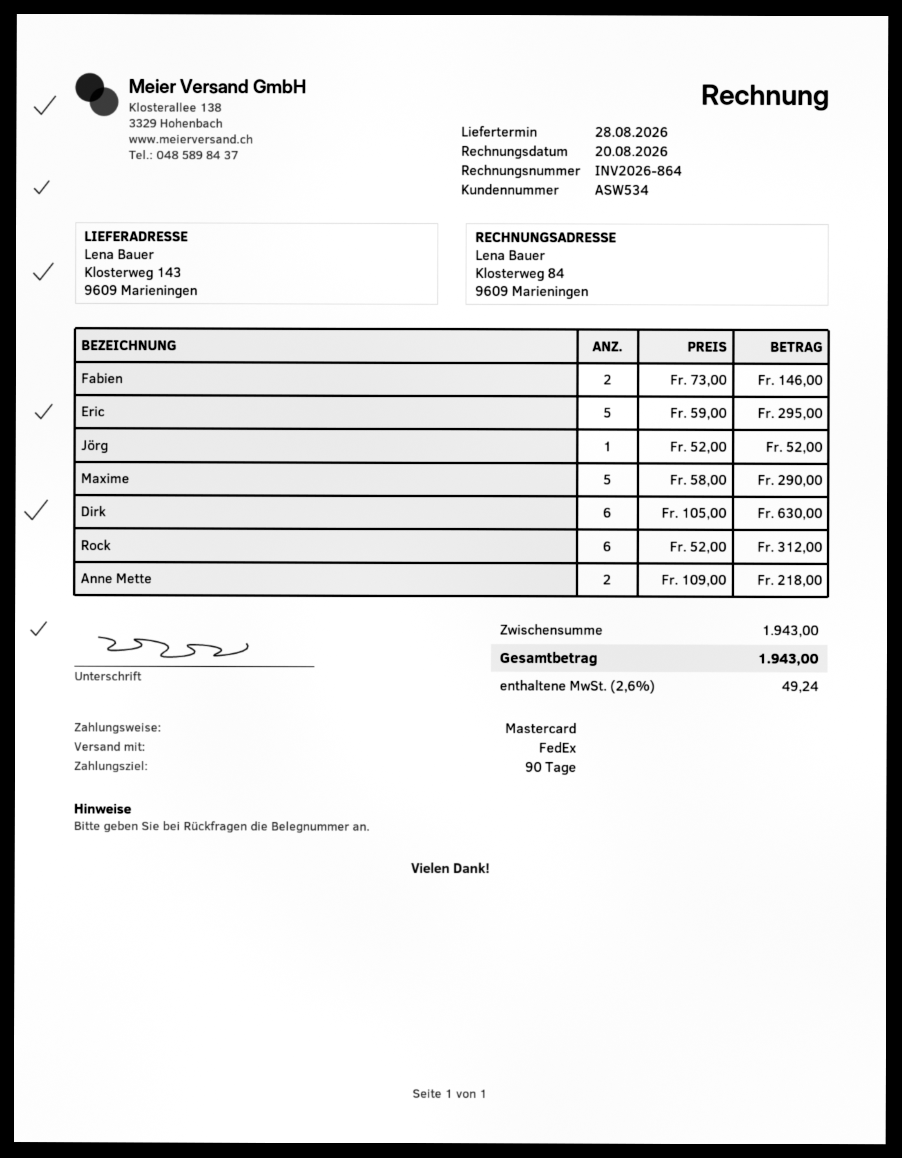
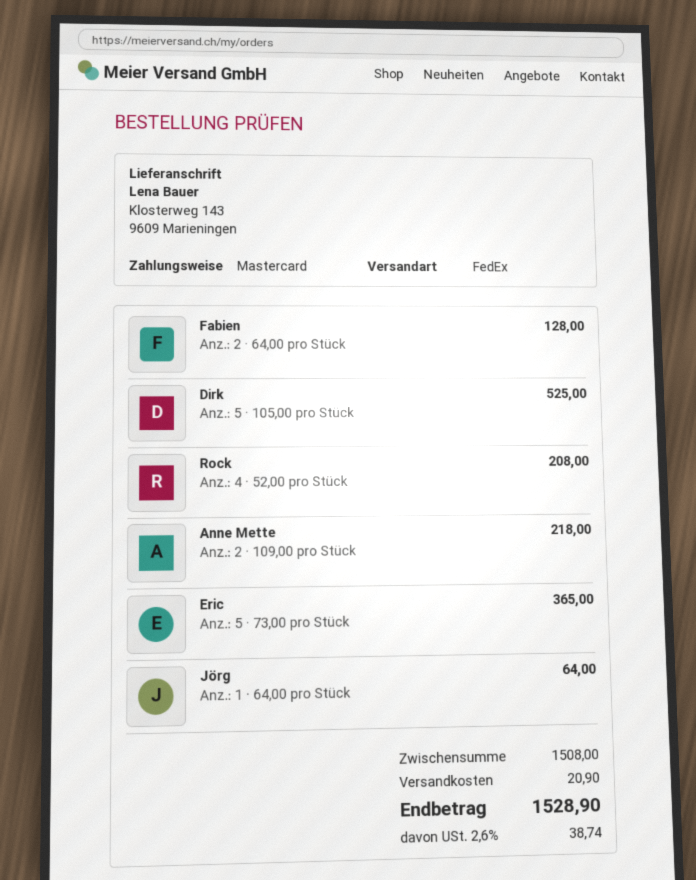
Fabien: 2 x 73.00 = 146.00 -> 2 x 64.00 = 128.00
Eric: 5 x 59.00 = 295.00 -> 5 x 73.00 = 365.00
Jörg: 1 x 52.00 = 52.00 -> 1 x 64.00 = 64.00
Maxime: 5 x 58.00 = 290.00 -> none
Dirk: 6 x 105.00 = 630.00 -> 5 x 105.00 = 525.00
Rock: 6 x 52.00 = 312.00 -> 4 x 52.00 = 208.00
subtotal: 1943.00 -> 1508.00
shipping: none -> 20.90
tax: 2.6% = 49.24 -> 2.6% = 38.74
total: 1943.00 -> 1528.90

